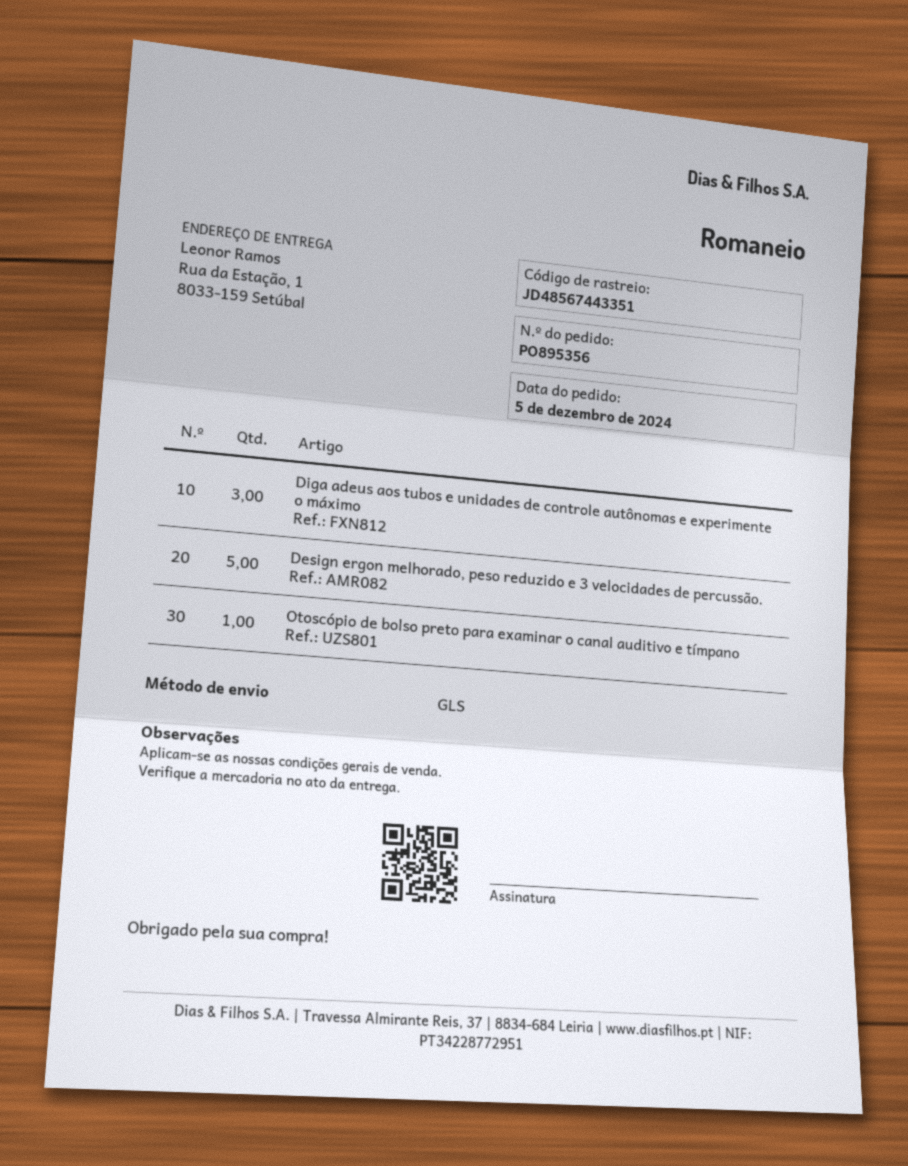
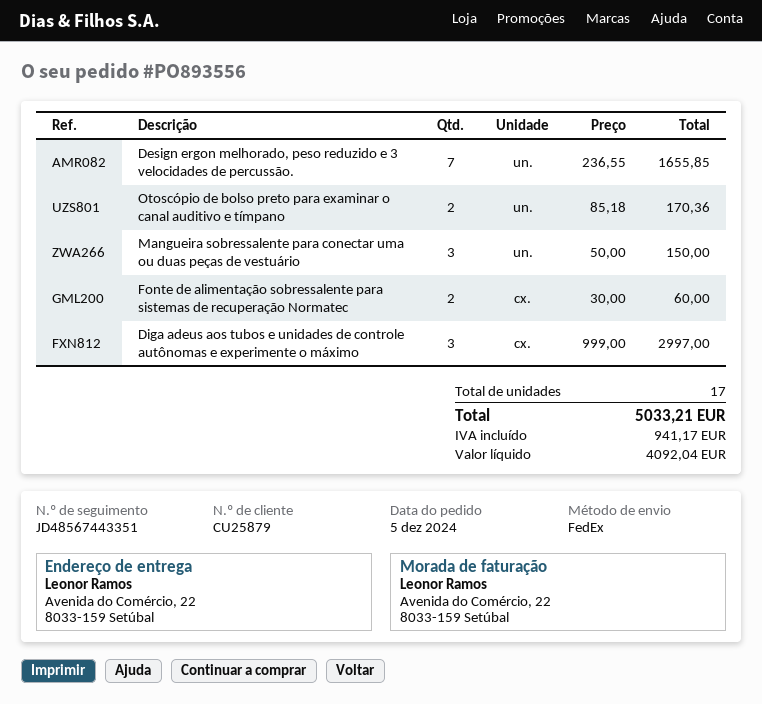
order number: PO895356 -> PO893556
shipping method: GLS -> FedEx
ship to: Rua da Estação, 1, 8033-159 Setúbal -> Avenida do Comércio, 22, 8033-159 Setúbal
Design ergon melhorado, peso reduzido e 3 velocidades de percussão.: 5 -> 7
Otoscópio de bolso preto para examinar o canal auditivo e tímpano: 1 -> 2
Mangueira sobressalente para conectar uma ou duas peças de vestuário: none -> 3
Fonte de alimentação sobressalente para sistemas de recuperação Normatec: none -> 2

